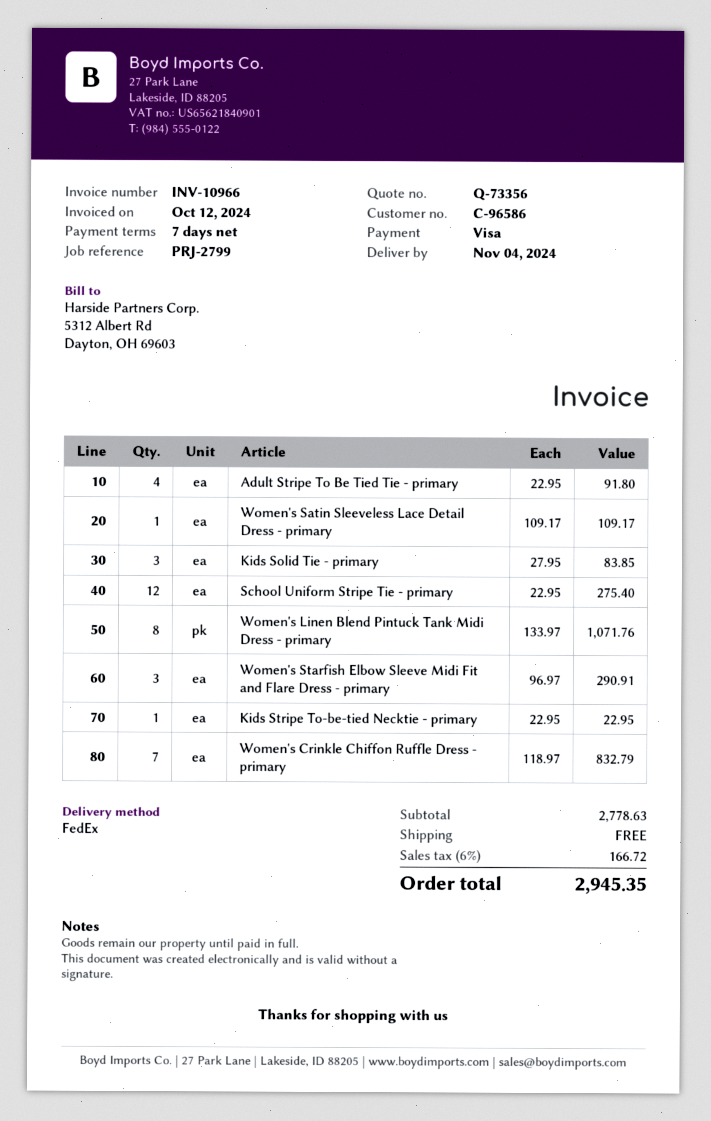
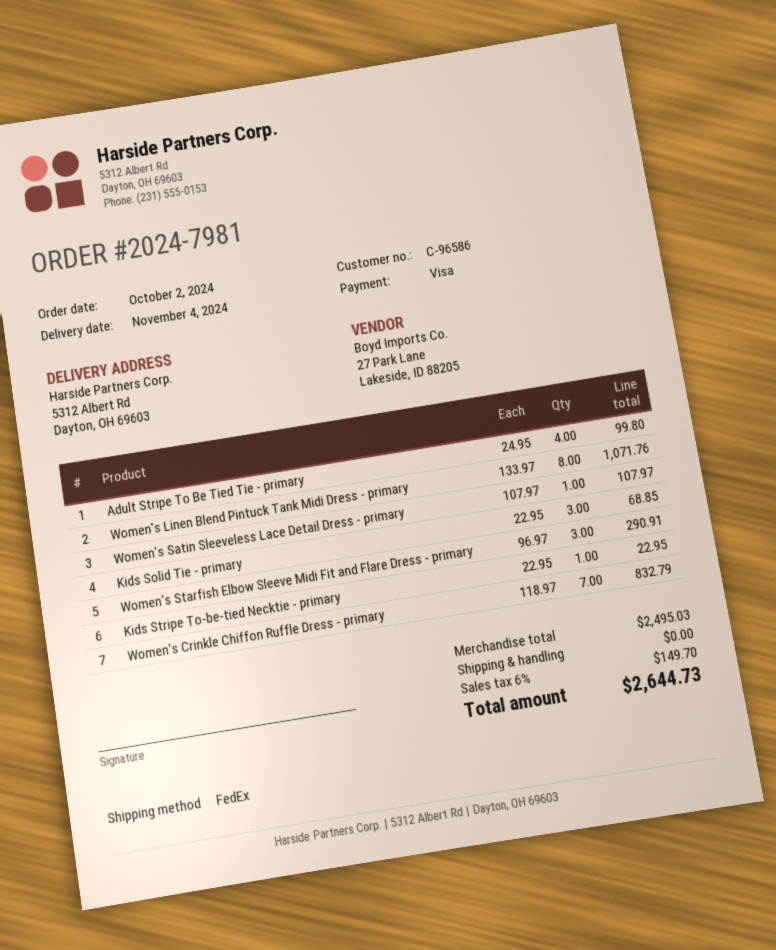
Adult Stripe To Be Tied Tie - primary: 4 x 22.95 = 91.80 -> 4 x 24.95 = 99.80
Women's Satin Sleeveless Lace Detail Dress - primary: 1 x 109.17 = 109.17 -> 1 x 107.97 = 107.97
Kids Solid Tie - primary: 3 x 27.95 = 83.85 -> 3 x 22.95 = 68.85
School Uniform Stripe Tie - primary: 12 x 22.95 = 275.40 -> none
subtotal: 2778.63 -> 2495.03
tax: 6% = 166.72 -> 6% = 149.70
total: 2945.35 -> 2644.73

